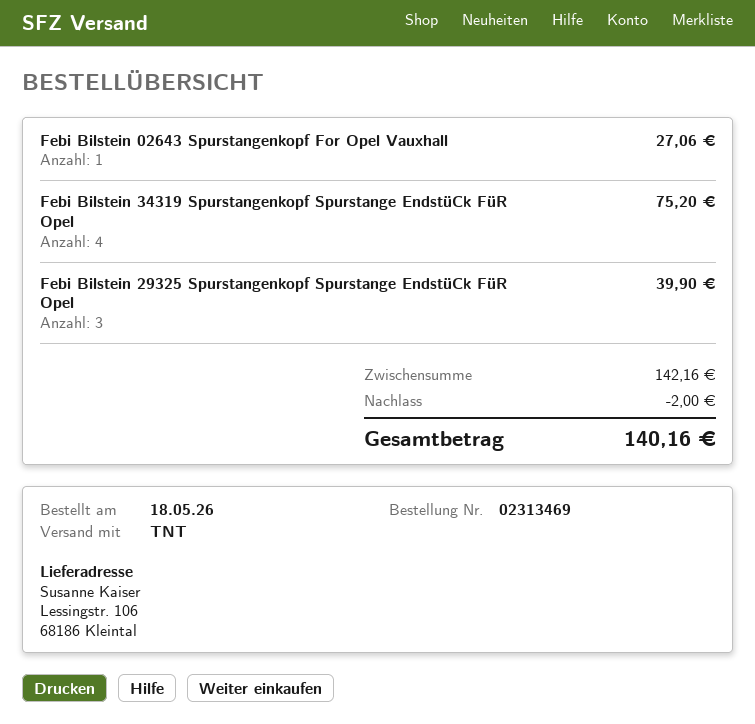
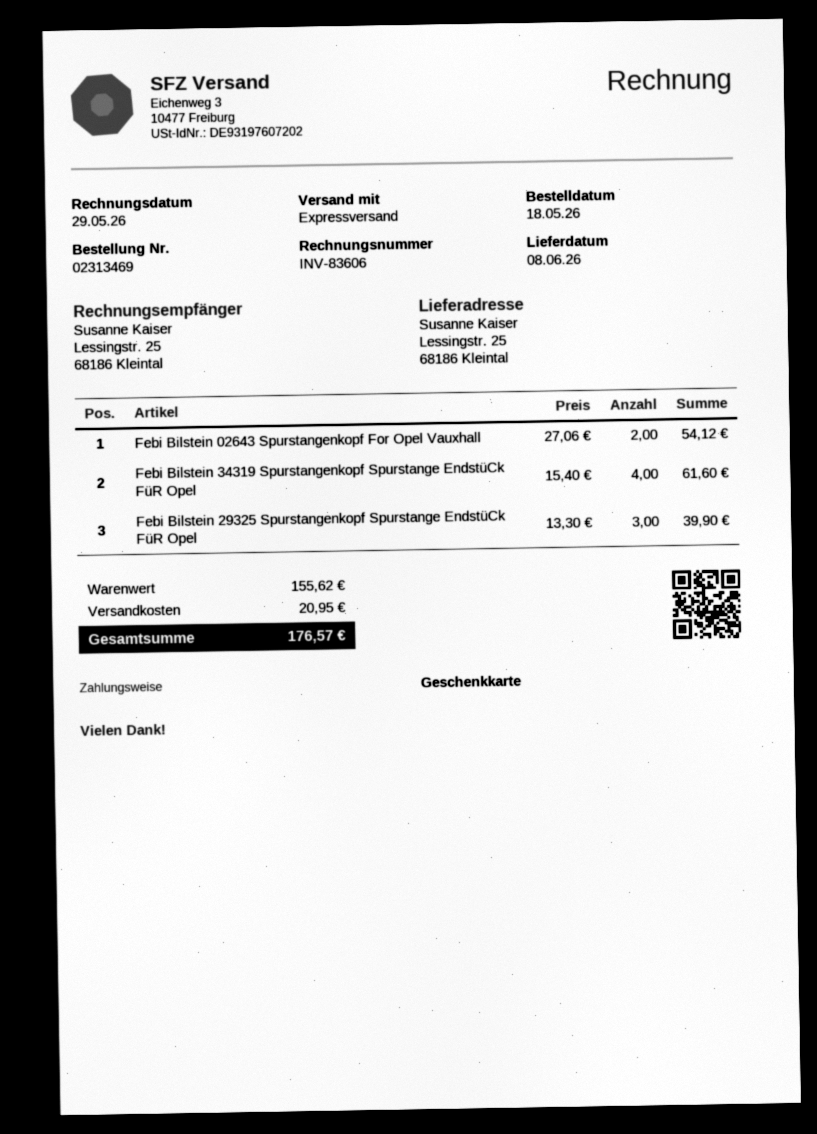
shipping method: TNT -> express
ship to: Lessingstr. 106, 68186 Kleintal -> Lessingstr. 25, 68186 Kleintal
Febi Bilstein 02643 Spurstangenkopf For Opel Vauxhall: 1 for 27.06 -> 2 for 54.12
Febi Bilstein 34319 Spurstangenkopf Spurstange EndstüCk FüR Opel: 4 for 75.20 -> 4 for 61.60
subtotal: 142.16 -> 155.62
discount: 2.00 -> none
shipping: none -> 20.95
total: 140.16 -> 176.57

